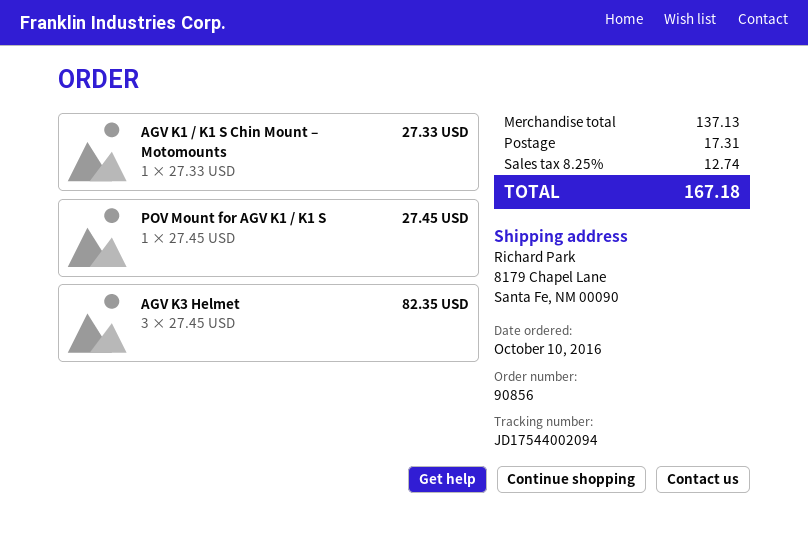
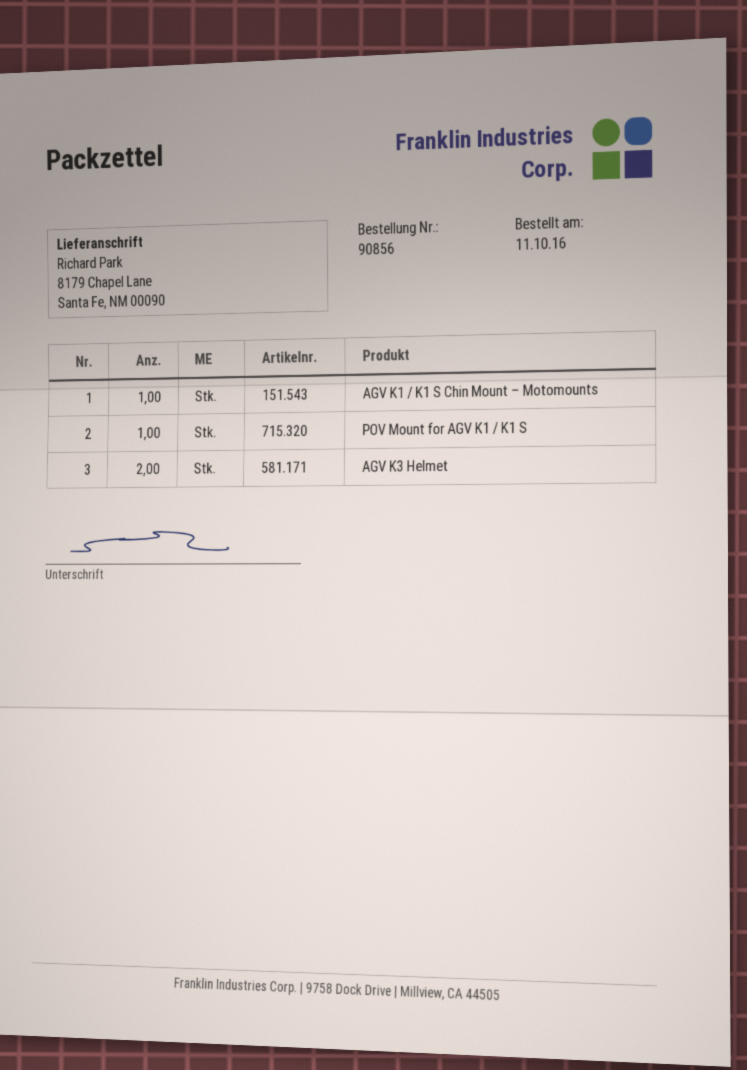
order date: 2016-10-10 -> 2016-10-11
AGV K3 Helmet: 3 -> 2

